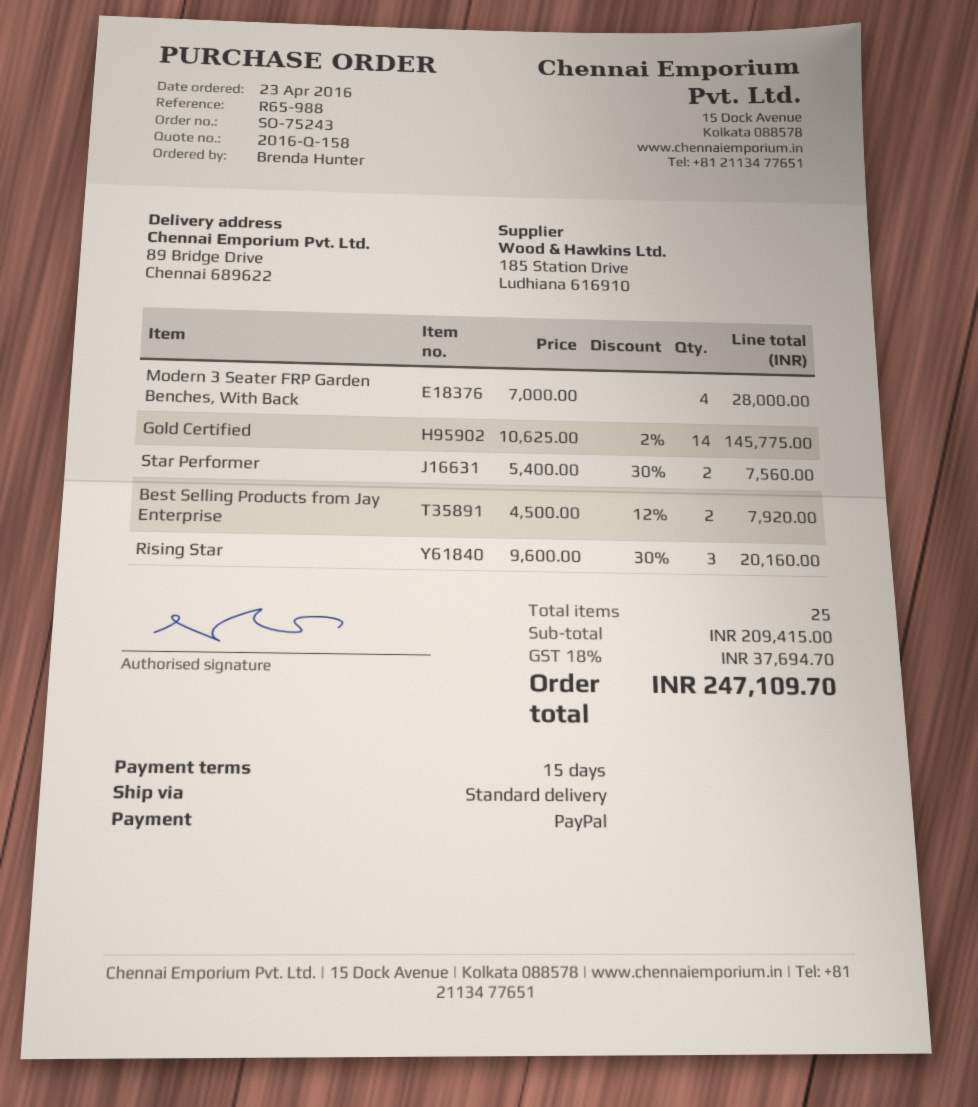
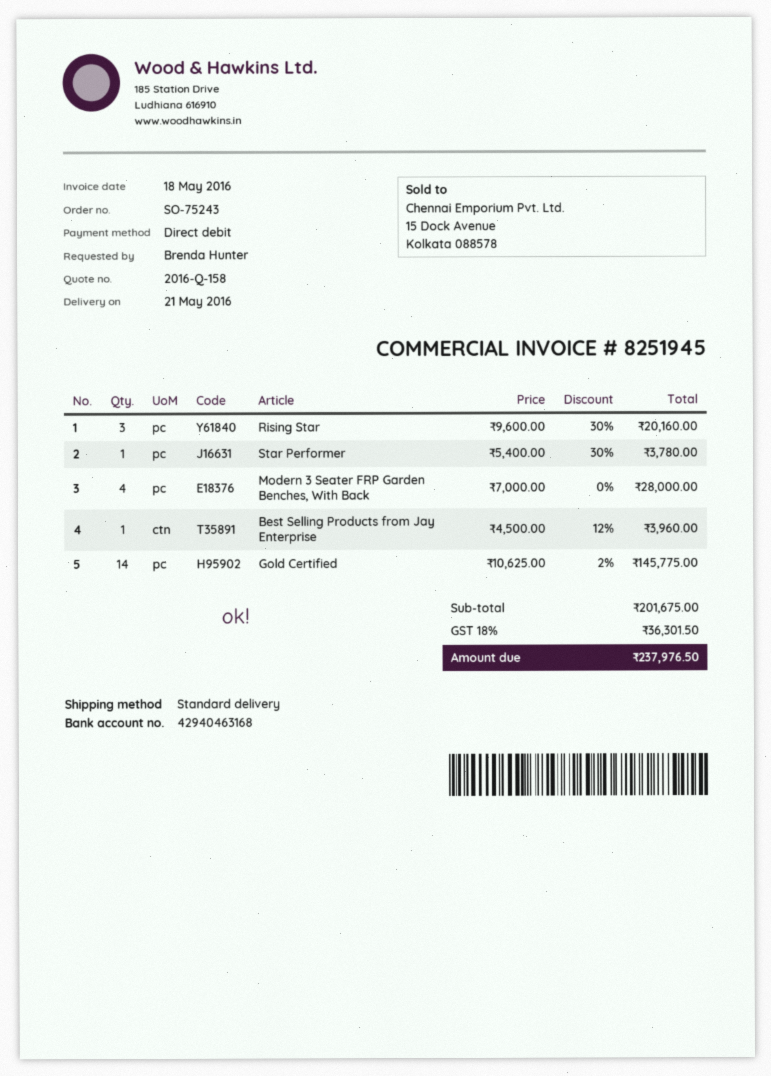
payment method: PayPal -> direct debit
Star Performer: 2 x 5400.00 - 30% = 7560.00 -> 1 x 5400.00 - 30% = 3780.00
Best Selling Products from Jay Enterprise: 2 x 4500.00 - 12% = 7920.00 -> 1 x 4500.00 - 12% = 3960.00
subtotal: 209415.00 -> 201675.00
tax: 18% = 37694.70 -> 18% = 36301.50
total: 247109.70 -> 237976.50

